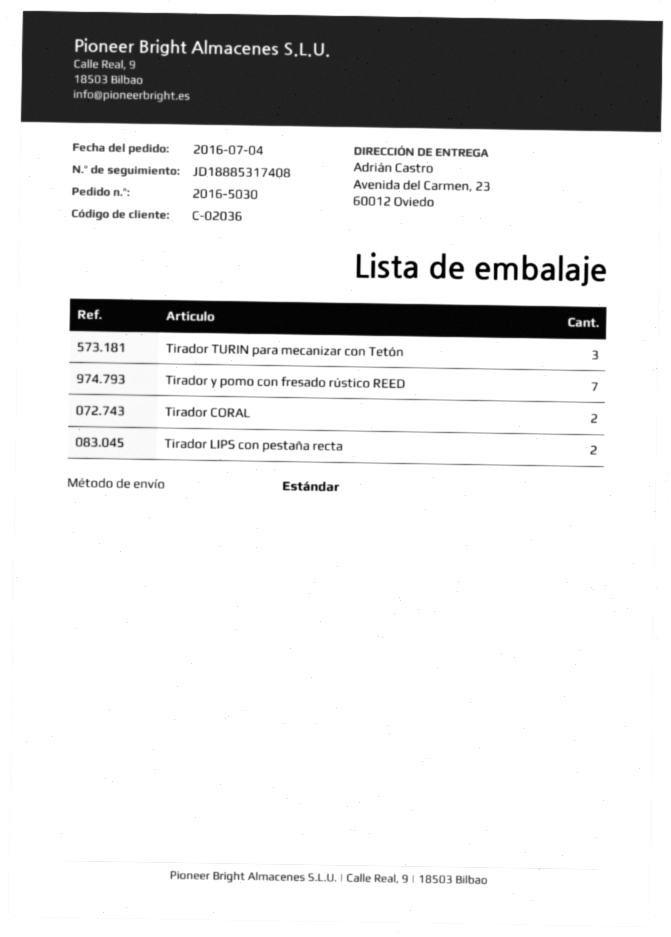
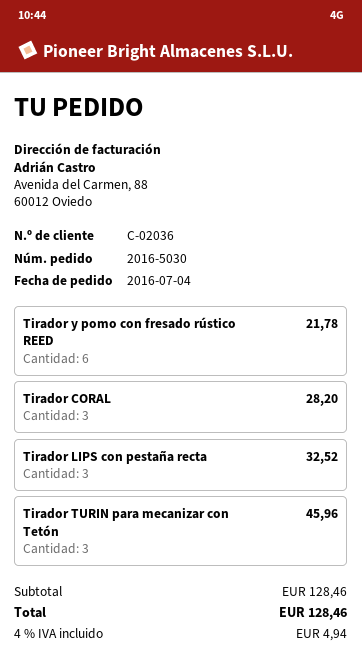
Tirador y pomo con fresado rústico REED: 7 -> 6
Tirador CORAL: 2 -> 3
Tirador LIPS con pestaña recta: 2 -> 3

